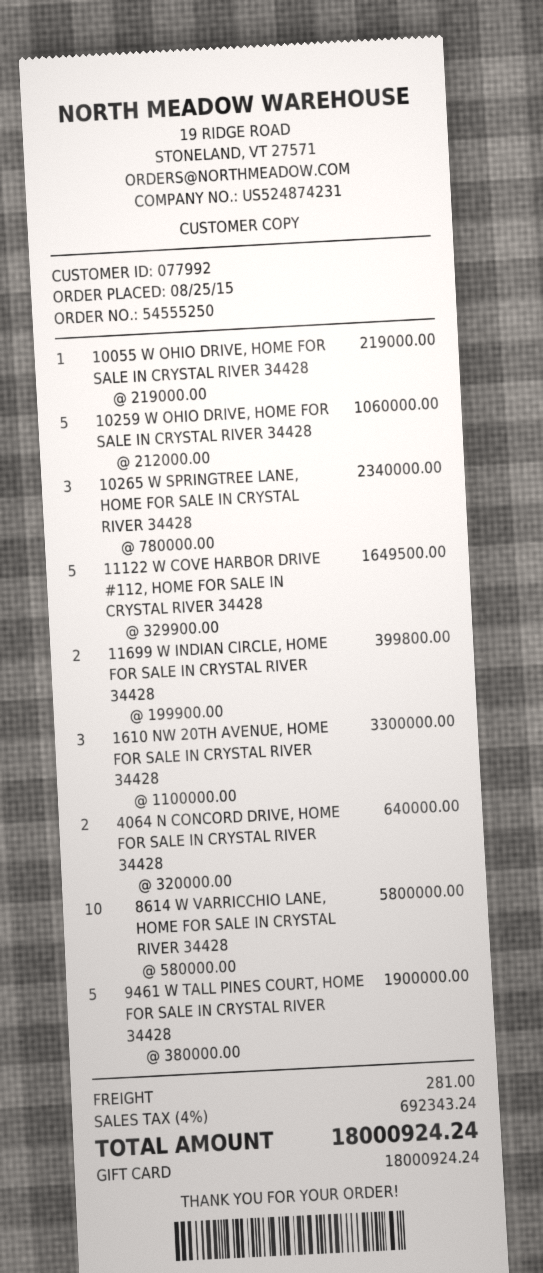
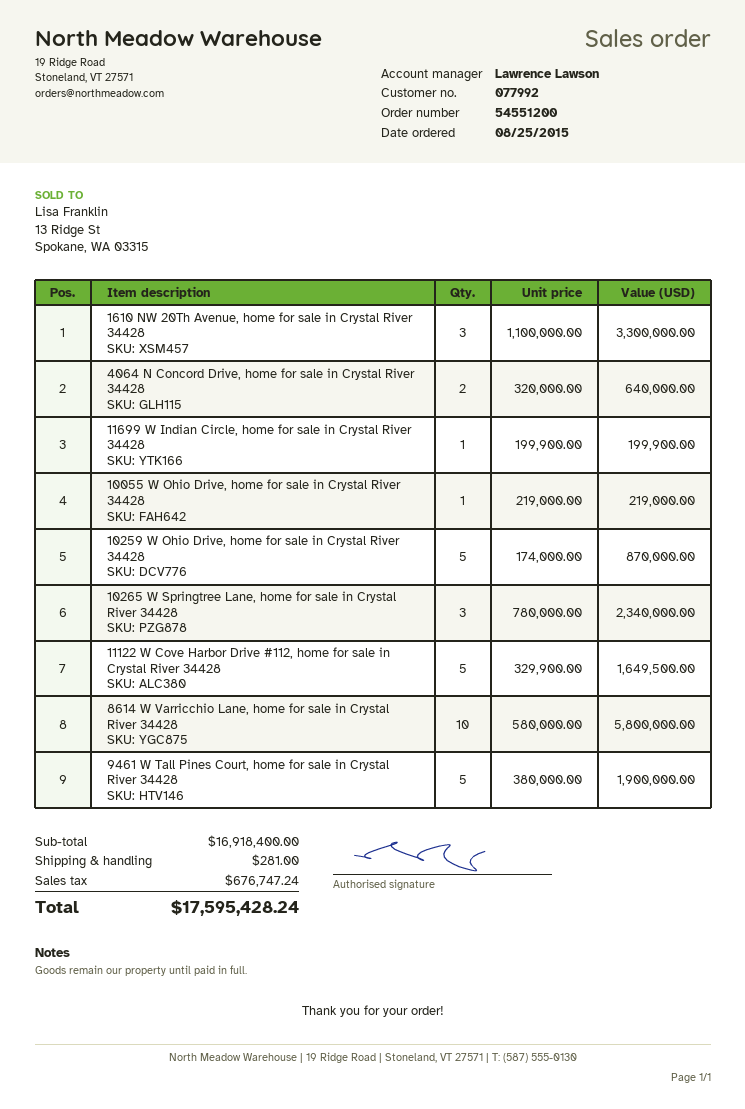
order number: 54555250 -> 54551200
10259 W OHIO DRIVE, HOME FOR SALE IN CRYSTAL RIVER 34428: 5 x 212000.00 = 1060000.00 -> 5 x 174000.00 = 870000.00
11699 W INDIAN CIRCLE, HOME FOR SALE IN CRYSTAL RIVER 34428: 2 x 199900.00 = 399800.00 -> 1 x 199900.00 = 199900.00
tax: 692343.24 -> 676747.24
total: 18000924.24 -> 17595428.24

